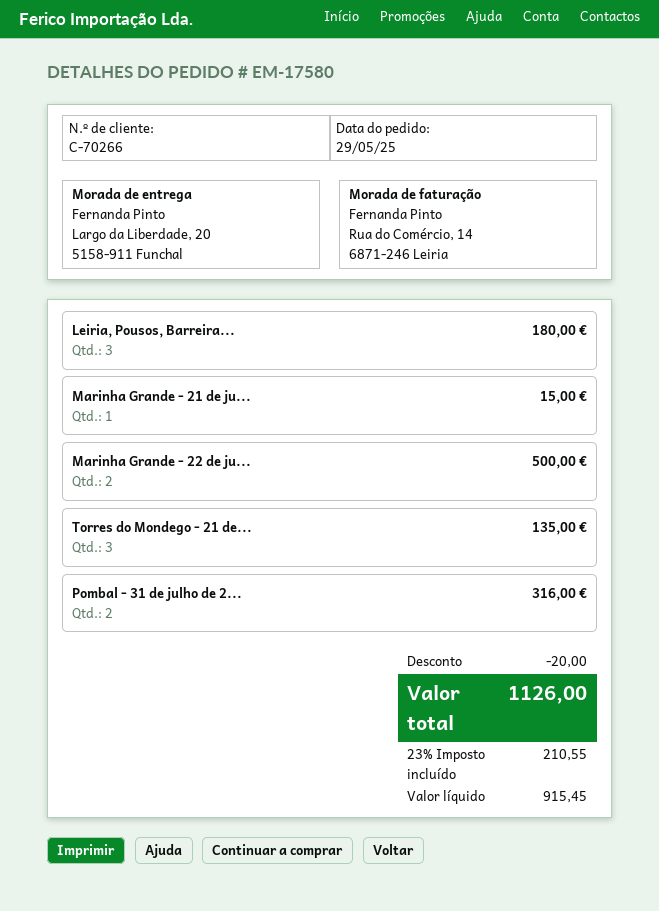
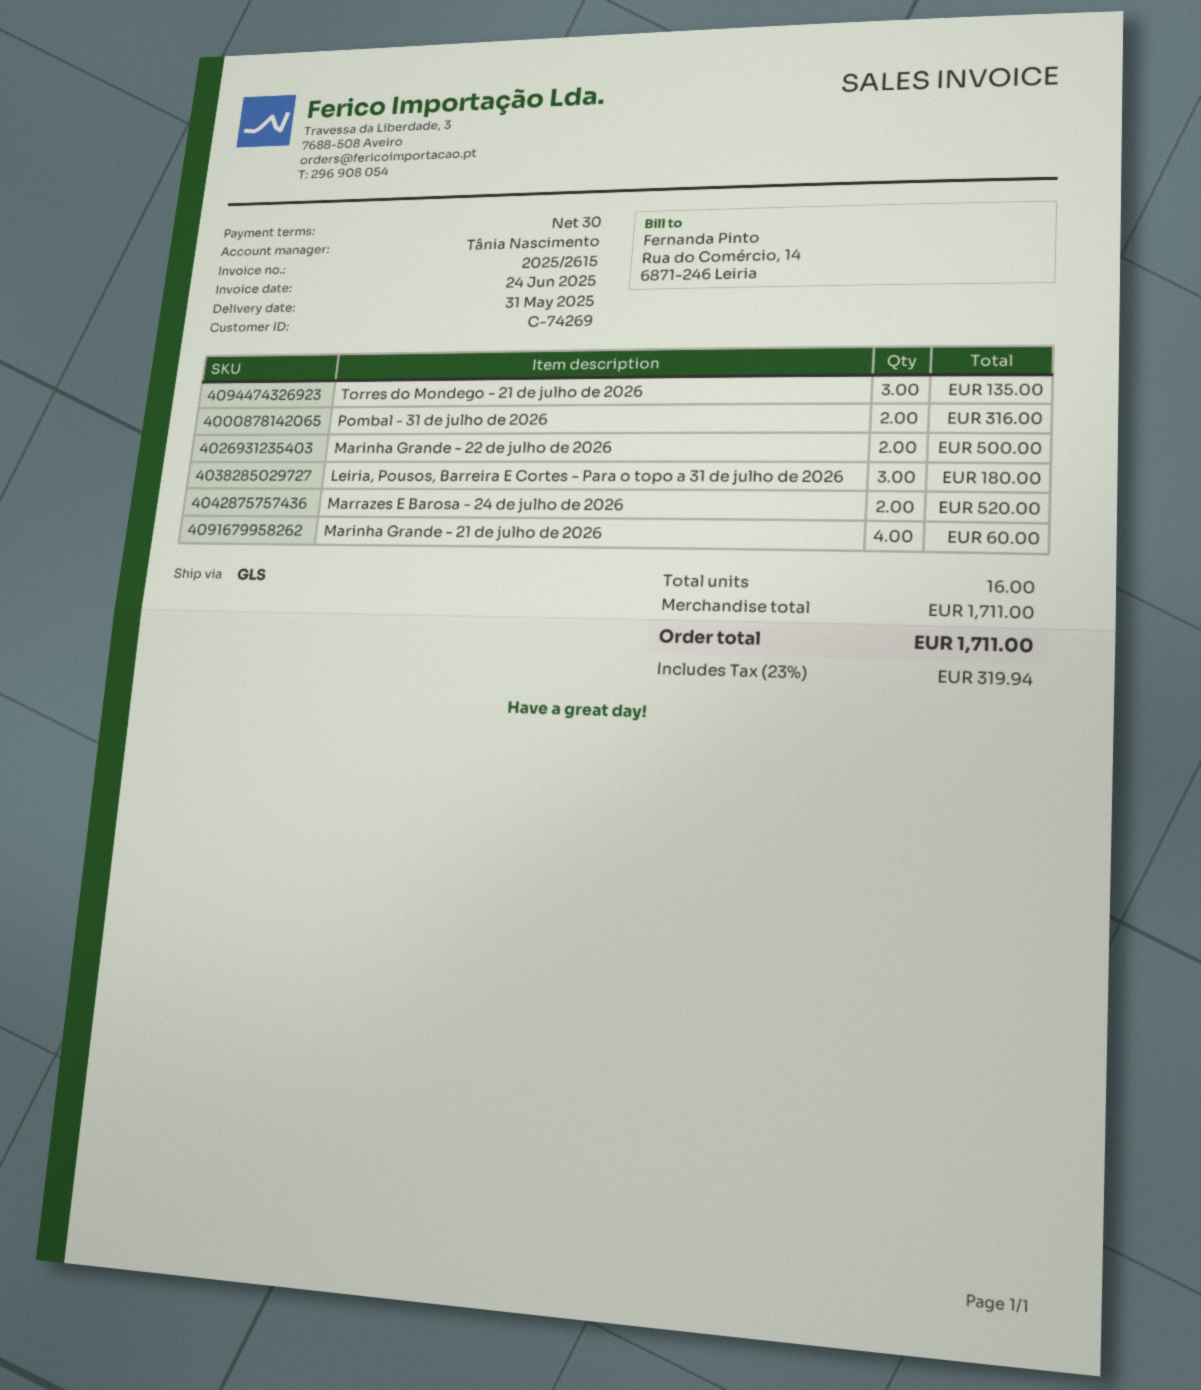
customer number: C-70266 -> C-74269
Marinha Grande - 21 de ju...: 1 for 15.00 -> 4 for 60.00
Marrazes E Barosa - 24 de julho de 2026: none -> 2 for 520.00
discount: 20.00 -> none
tax: 23% = 210.55 -> 23% = 319.94
total: 1126.00 -> 1711.00

